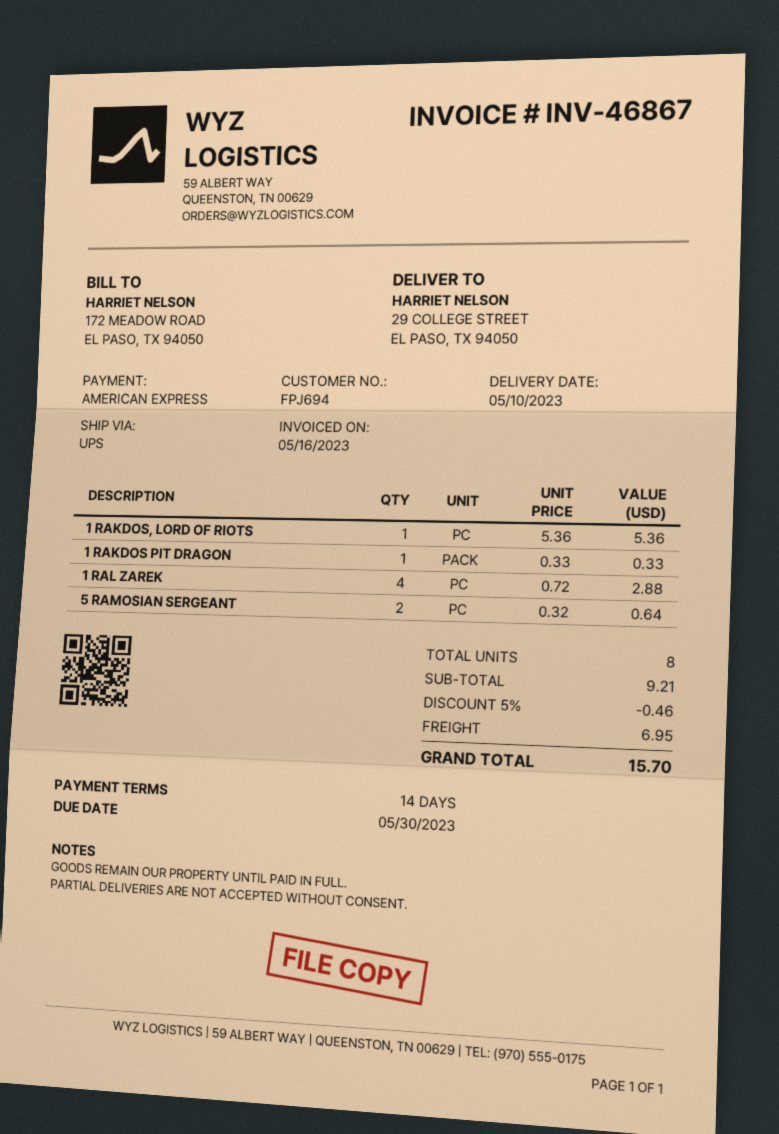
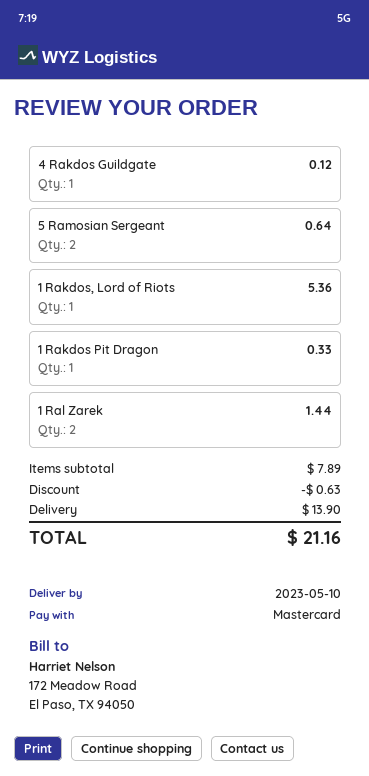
payment method: American Express -> Mastercard
1 RAL ZAREK: 4 for 2.88 -> 2 for 1.44
4 Rakdos Guildgate: none -> 1 for 0.12
subtotal: 9.21 -> 7.89
discount: 0.46 -> 0.63
shipping: 6.95 -> 13.90
total: 15.70 -> 21.16

